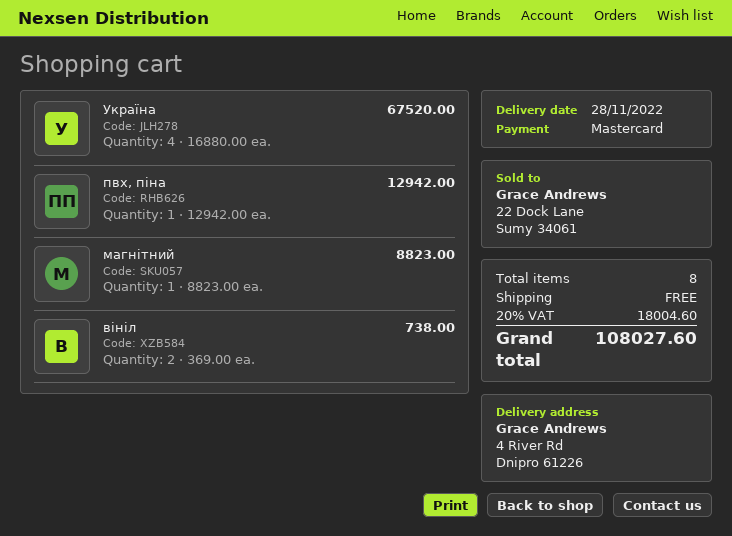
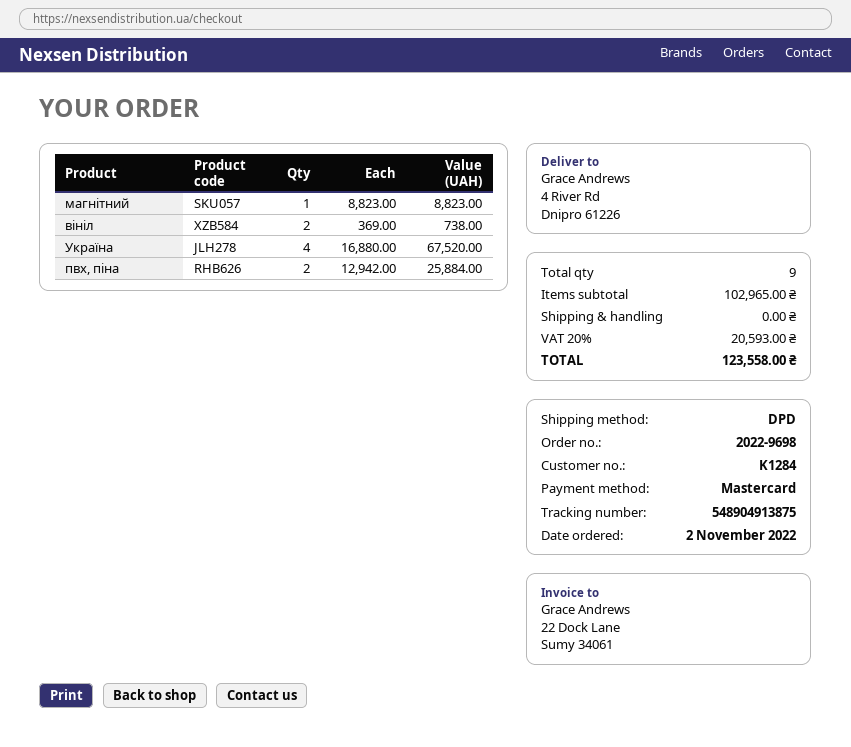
пвх, піна: 1 x 12942.00 = 12942.00 -> 2 x 12942.00 = 25884.00
total quantity: 8 -> 9
tax: 20% = 18004.60 -> 20% = 20593.00
total: 108027.60 -> 123558.00

